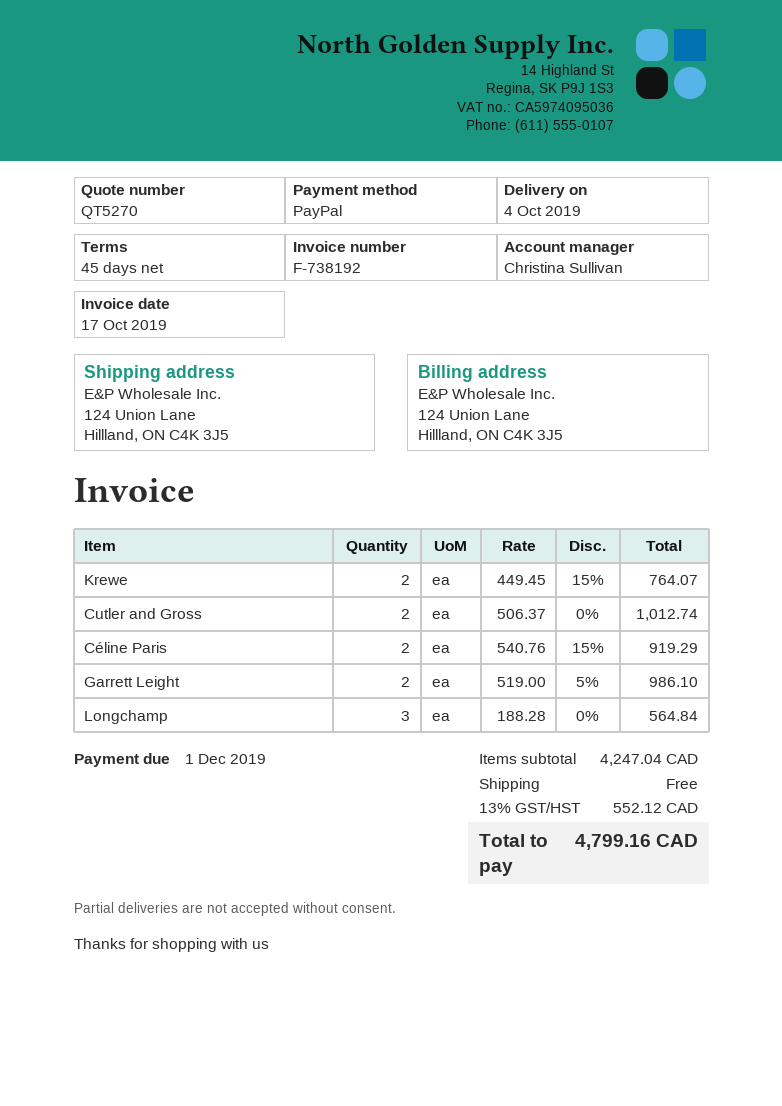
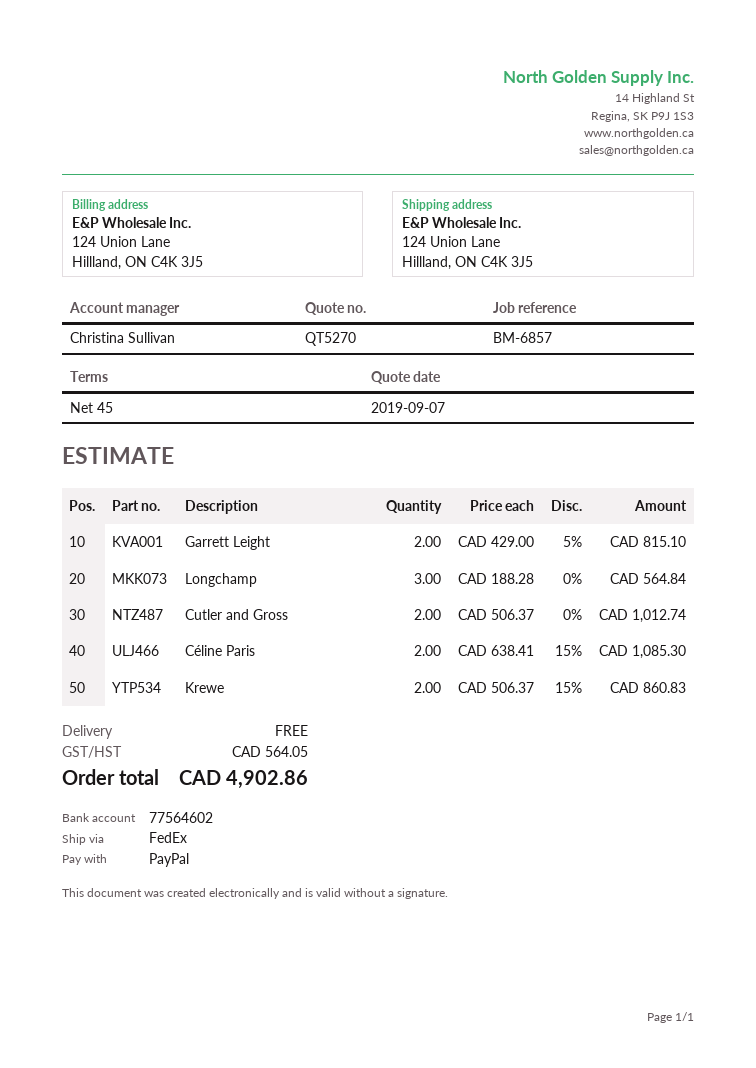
Krewe: 2 x 449.45 - 15% = 764.07 -> 2 x 506.37 - 15% = 860.83
Céline Paris: 2 x 540.76 - 15% = 919.29 -> 2 x 638.41 - 15% = 1085.30
Garrett Leight: 2 x 519.00 - 5% = 986.10 -> 2 x 429.00 - 5% = 815.10
tax: 552.12 -> 564.05
total: 4799.16 -> 4902.86

